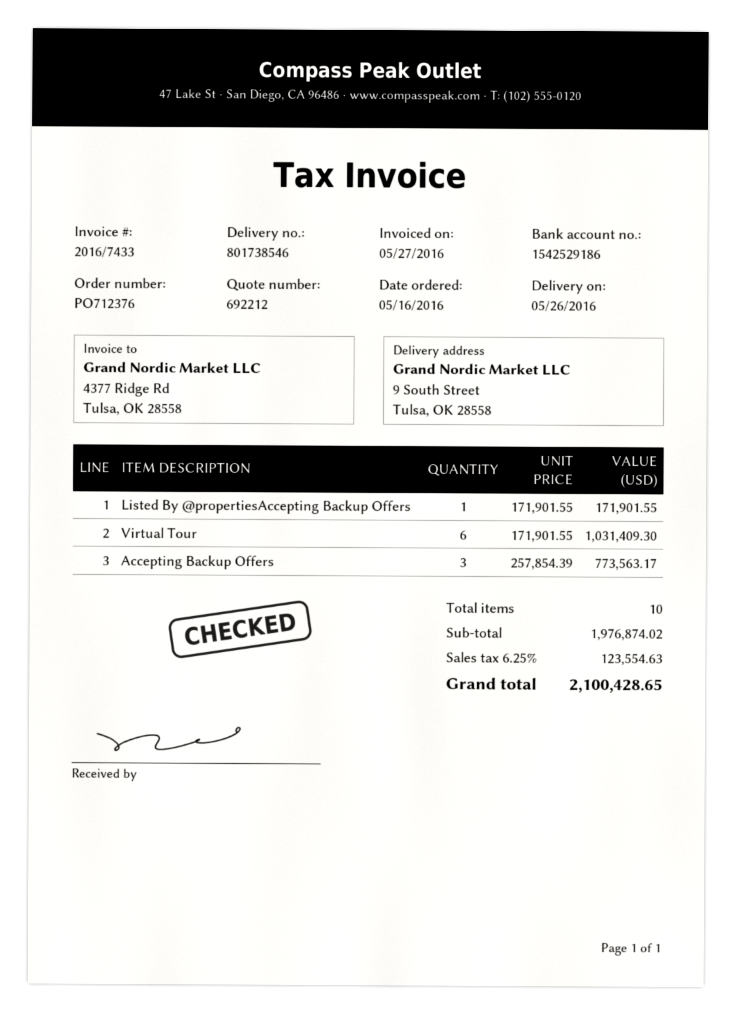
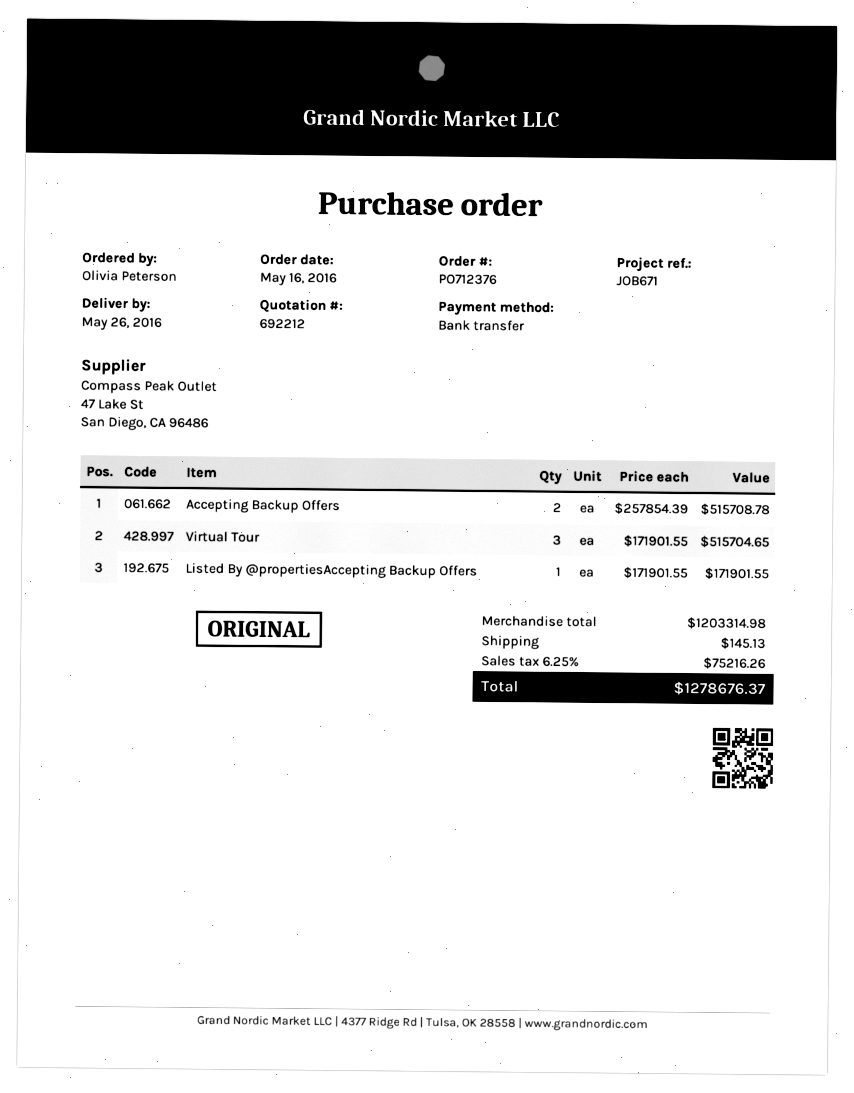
Virtual Tour: 6 x 171901.55 = 1031409.30 -> 3 x 171901.55 = 515704.65
Accepting Backup Offers: 3 x 257854.39 = 773563.17 -> 2 x 257854.39 = 515708.78
subtotal: 1976874.02 -> 1203314.98
shipping: none -> 145.13
tax: 6.25% = 123554.63 -> 6.25% = 75216.26
total: 2100428.65 -> 1278676.37

